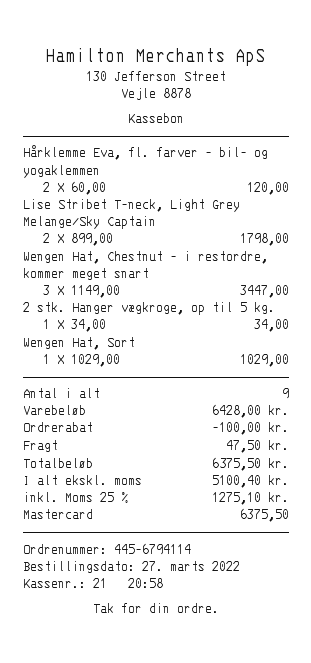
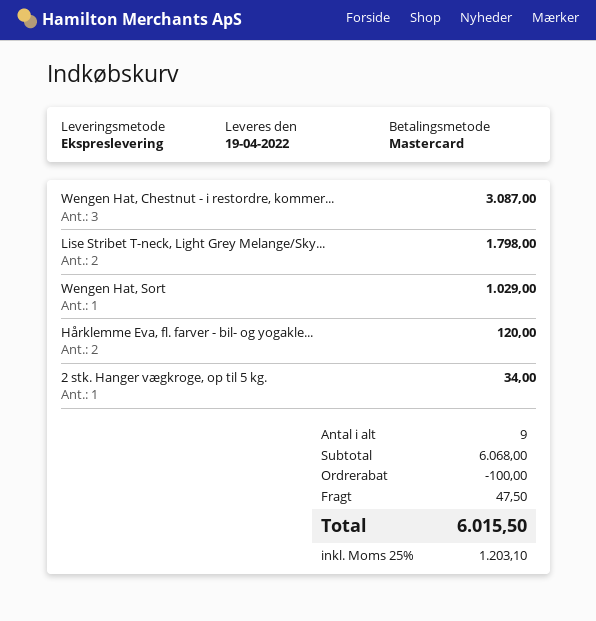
Wengen Hat, Chestnut - i restordre, kommer meget snart: 3 for 3447.00 -> 3 for 3087.00
subtotal: 6428.00 -> 6068.00
tax: 25% = 1275.10 -> 25% = 1203.10
total: 6375.50 -> 6015.50

